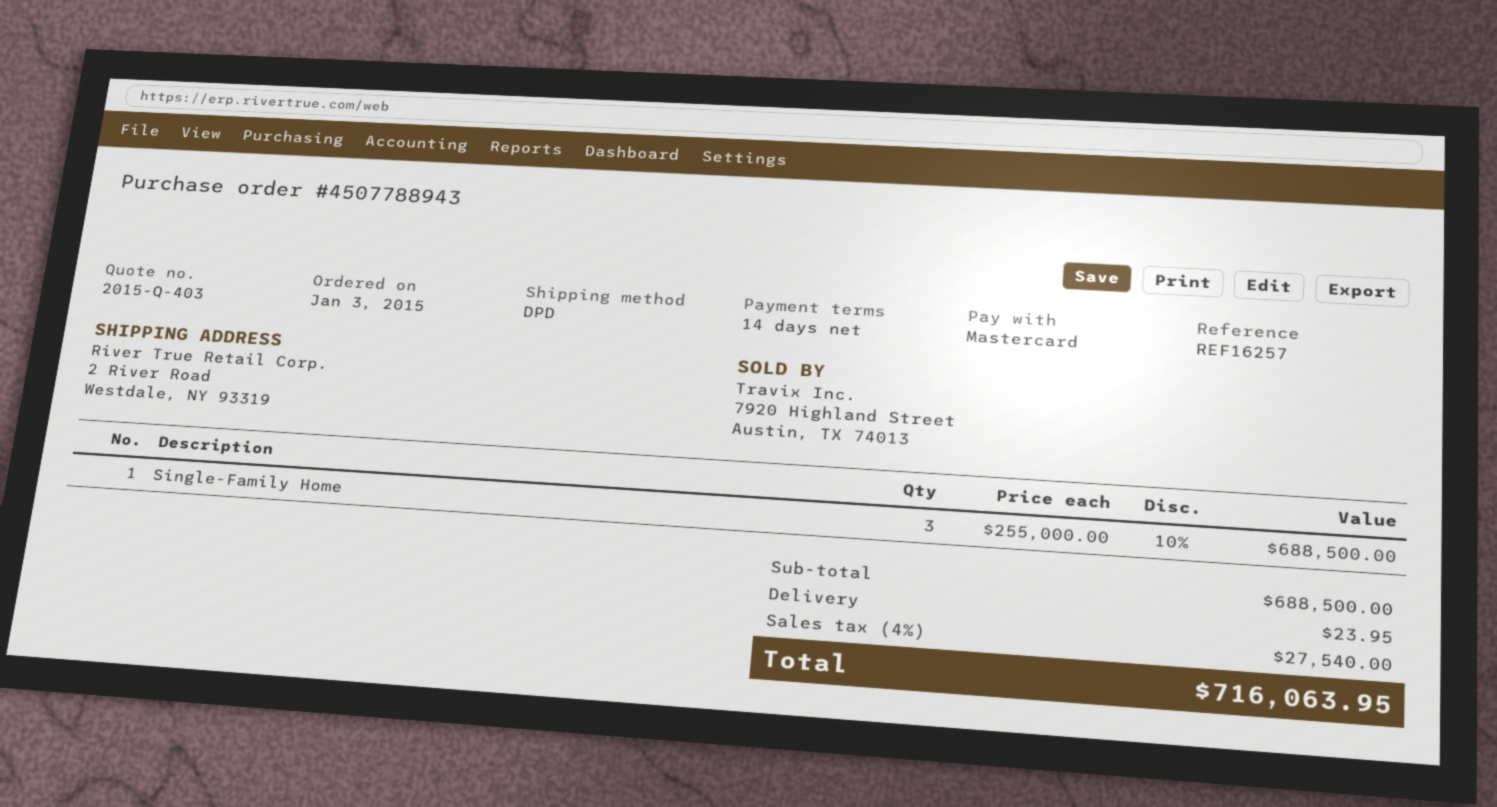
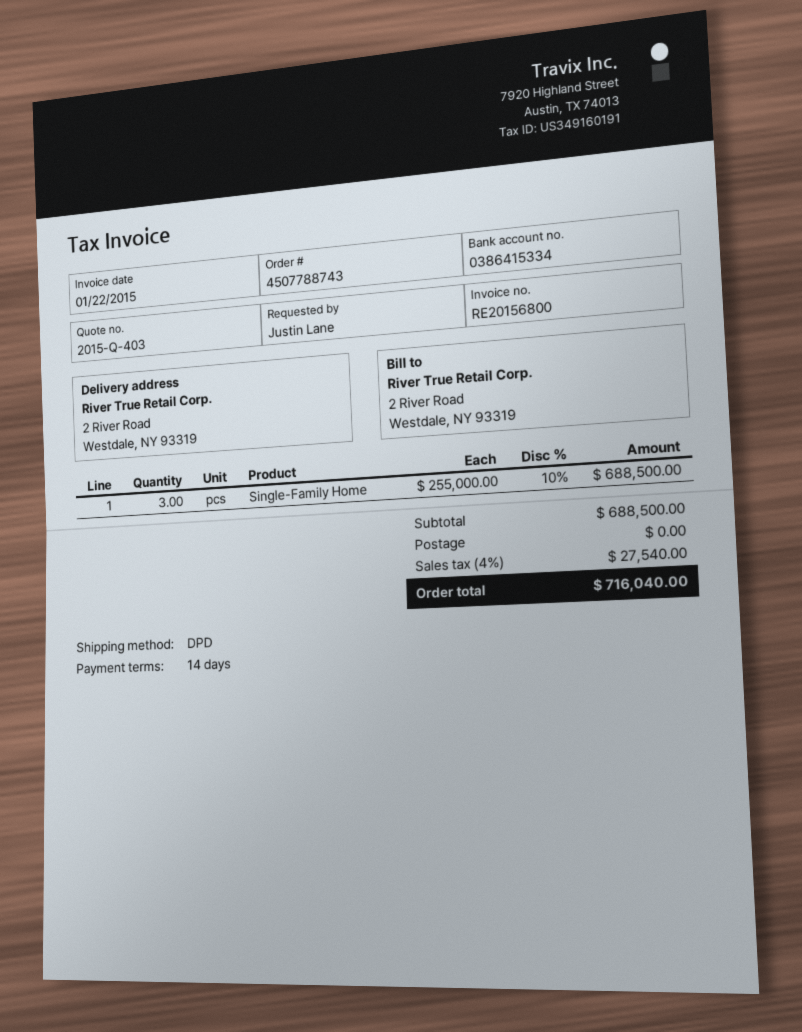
order number: 4507788943 -> 4507788743
shipping: 23.95 -> 0.00
total: 716063.95 -> 716040.00

